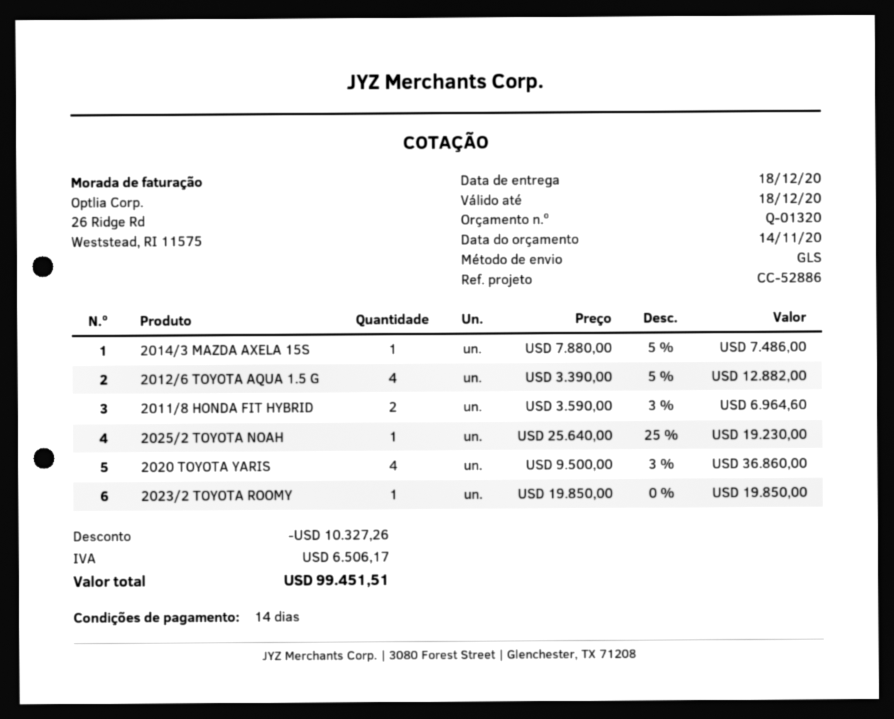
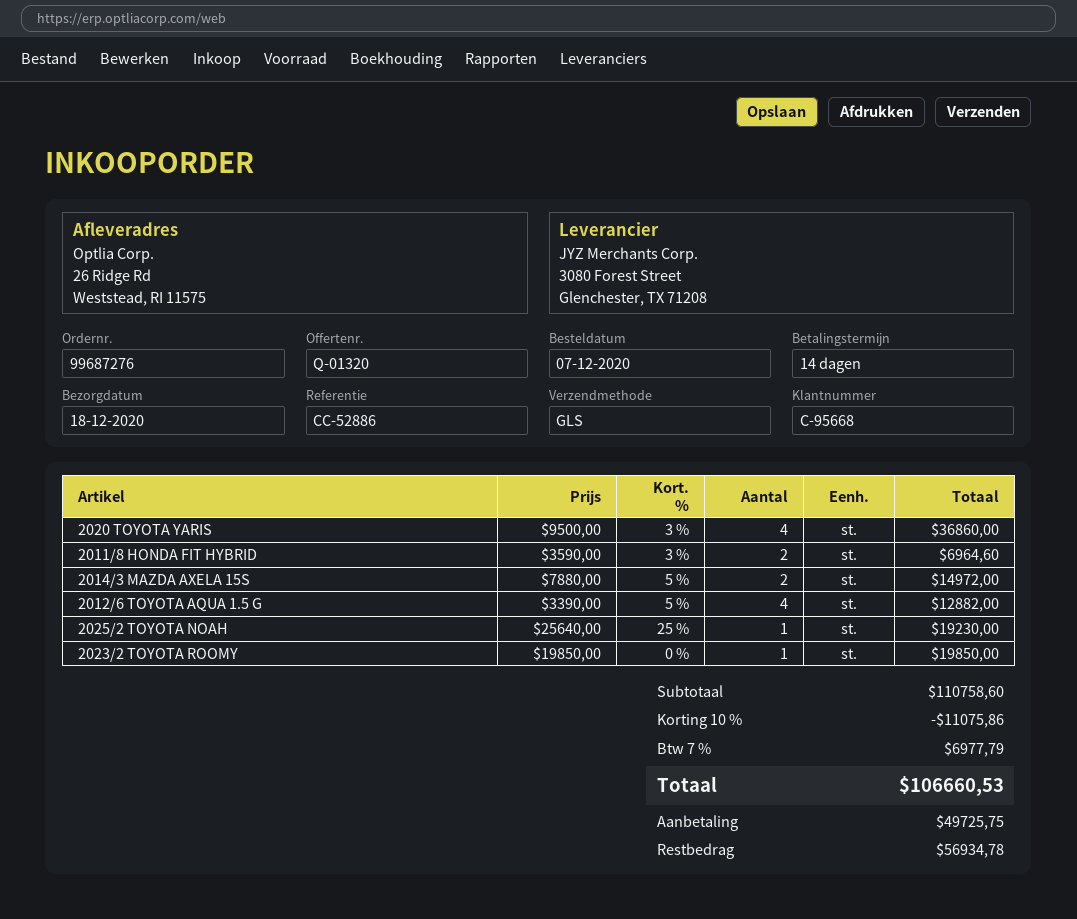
2014/3 MAZDA AXELA 15S: 1 x 7880.00 - 5% = 7486.00 -> 2 x 7880.00 - 5% = 14972.00
discount: 10327.26 -> 11075.86
tax: 6506.17 -> 6977.79
total: 99451.51 -> 106660.53

